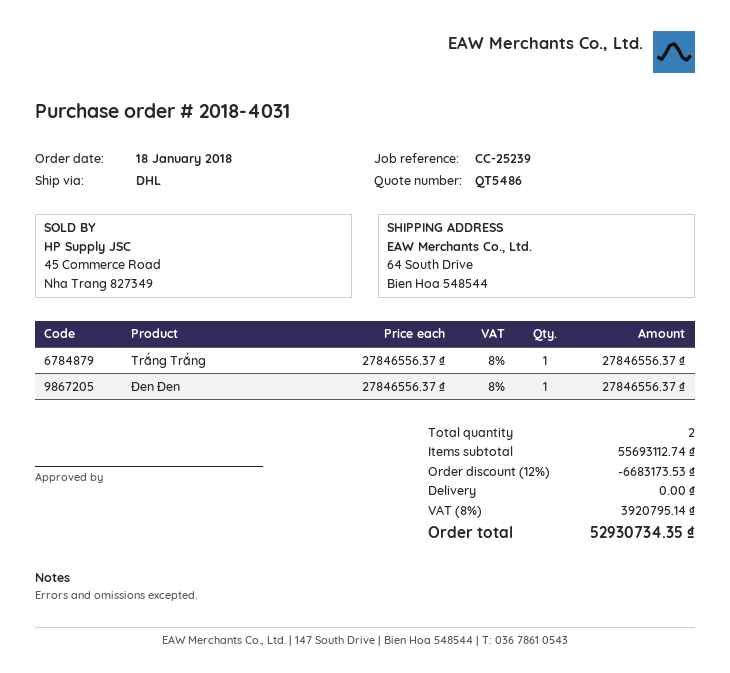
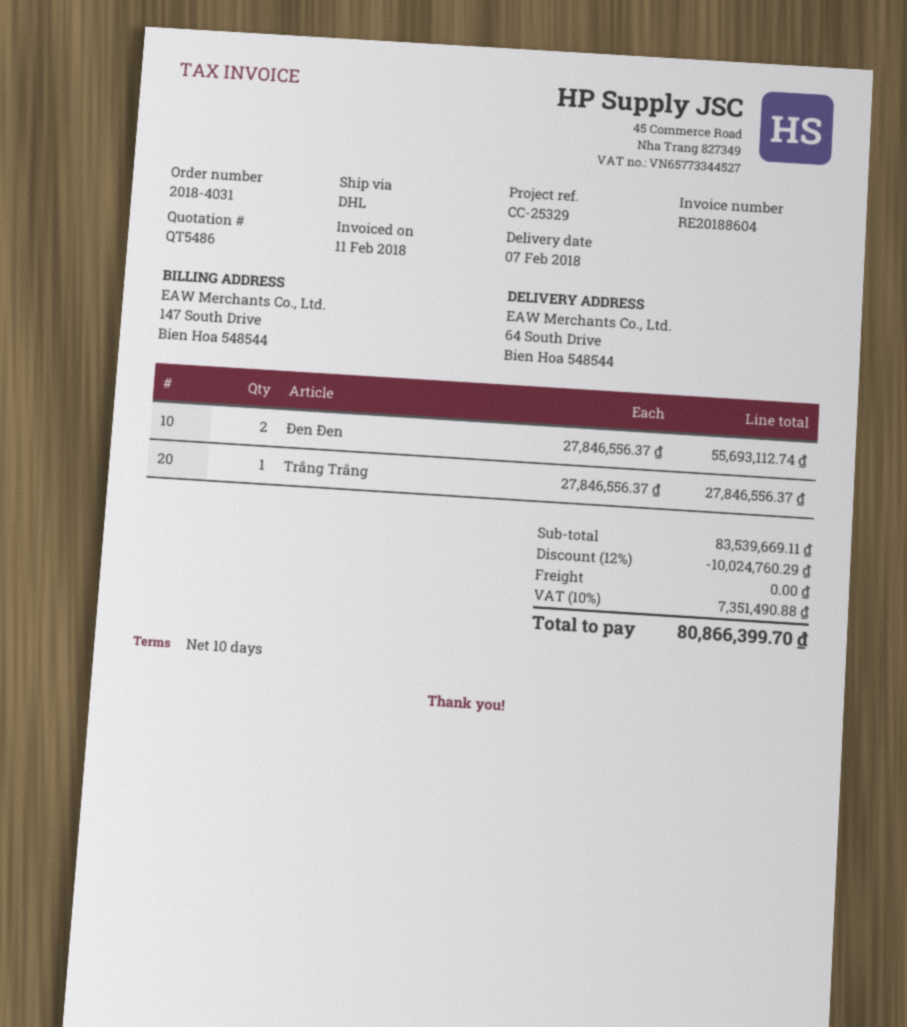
reference: CC-25239 -> CC-25329
Đen Đen: 1 x 27846556.37 = 27846556.37 -> 2 x 27846556.37 = 55693112.74
subtotal: 55693112.74 -> 83539669.11
discount: 12% = 6683173.53 -> 12% = 10024760.29
tax: 8% = 3920795.14 -> 10% = 7351490.88
total: 52930734.35 -> 80866399.70

